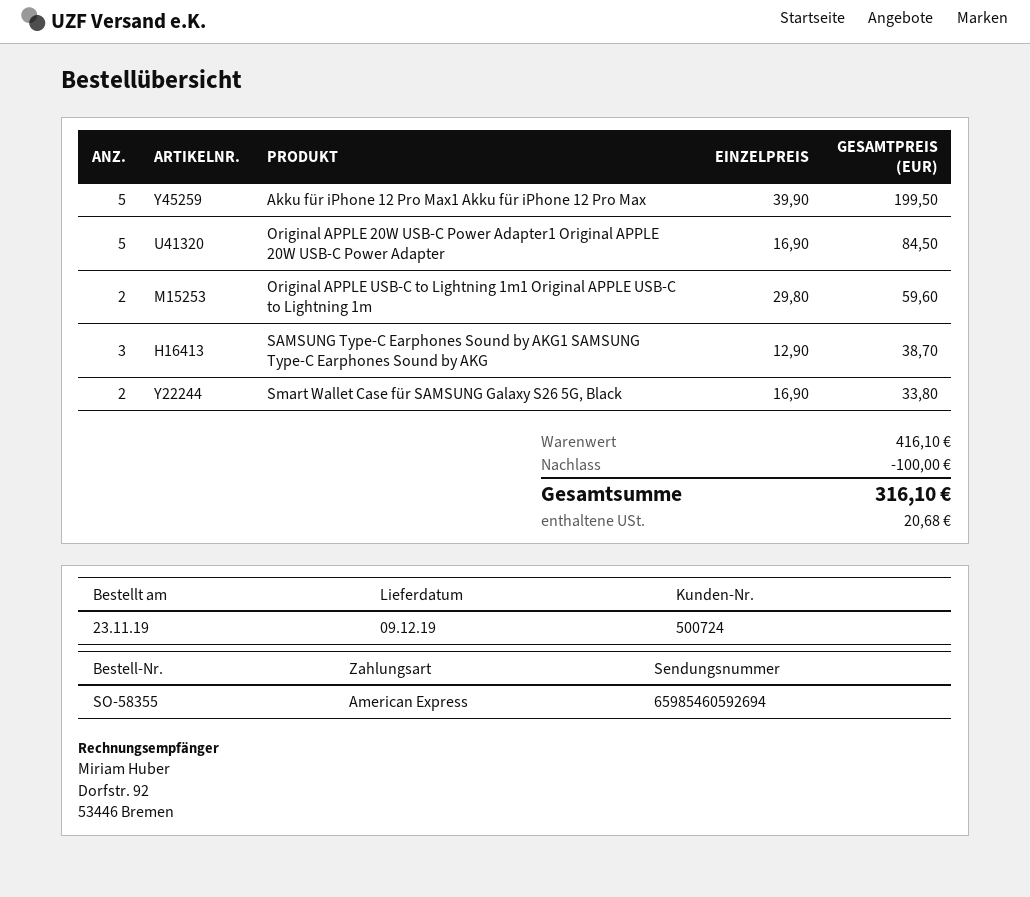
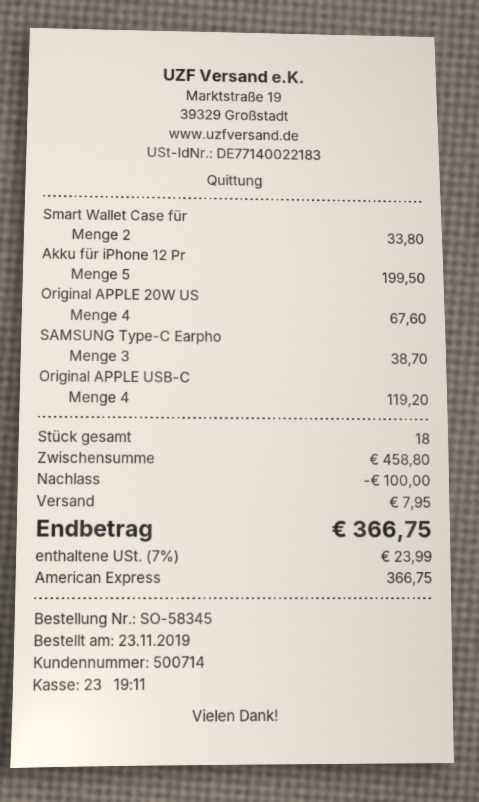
order number: SO-58355 -> SO-58345
customer number: 500724 -> 500714
Original APPLE 20W USB-C Power Adapter1 Original APPLE 20W USB-C Power Adapter: 5 for 84.50 -> 4 for 67.60
Original APPLE USB-C to Lightning 1m1 Original APPLE USB-C to Lightning 1m: 2 for 59.60 -> 4 for 119.20
subtotal: 416.10 -> 458.80
shipping: none -> 7.95
tax: 20.68 -> 23.99
total: 316.10 -> 366.75

